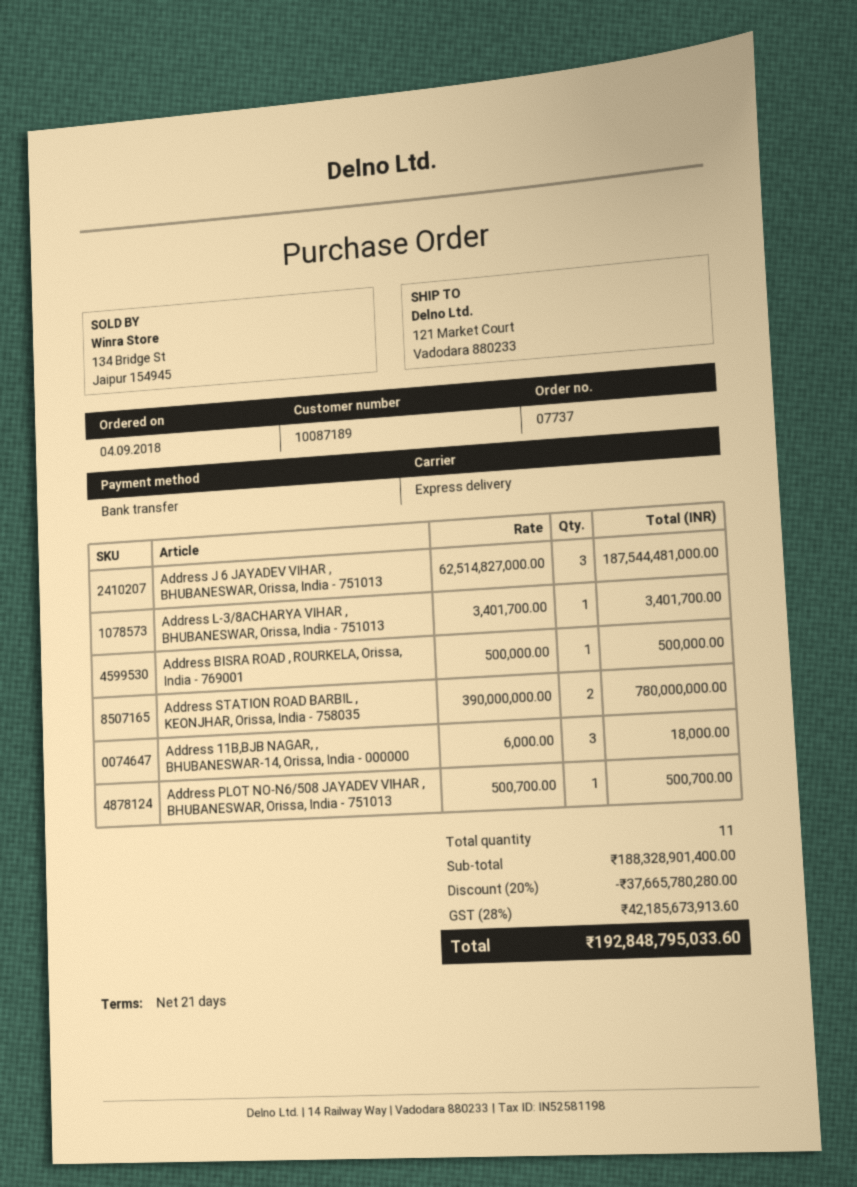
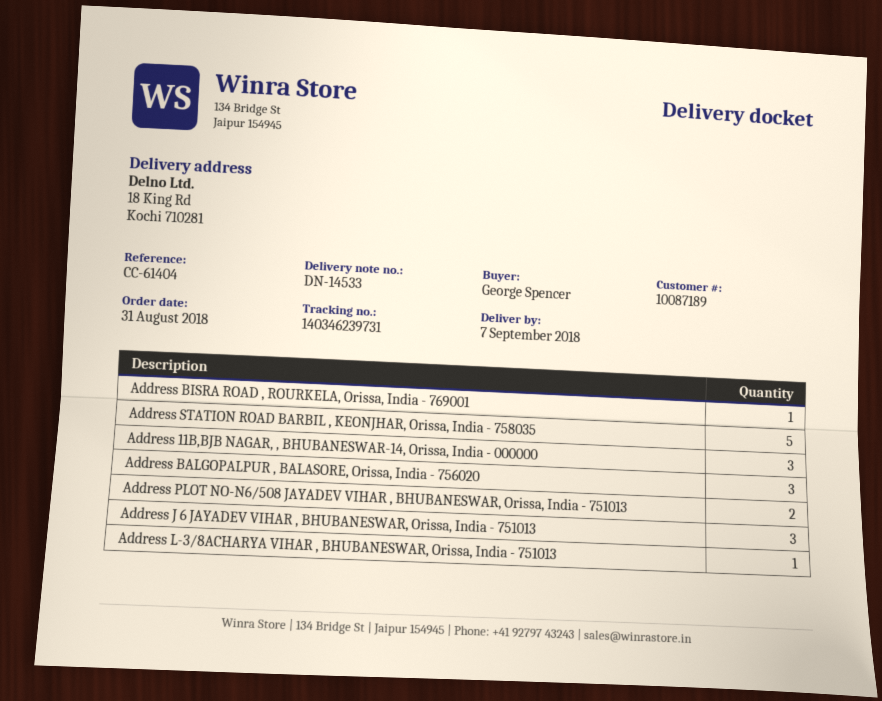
order date: 2018-09-04 -> 2018-08-31
ship to: 121 Market Court, Vadodara 880233 -> 18 King Rd, Kochi 710281
Address STATION ROAD BARBIL , KEONJHAR, Orissa, India - 758035: 2 -> 5
Address PLOT NO-N6/508 JAYADEV VIHAR , BHUBANESWAR, Orissa, India - 751013: 1 -> 2
Address BALGOPALPUR , BALASORE, Orissa, India - 756020: none -> 3

